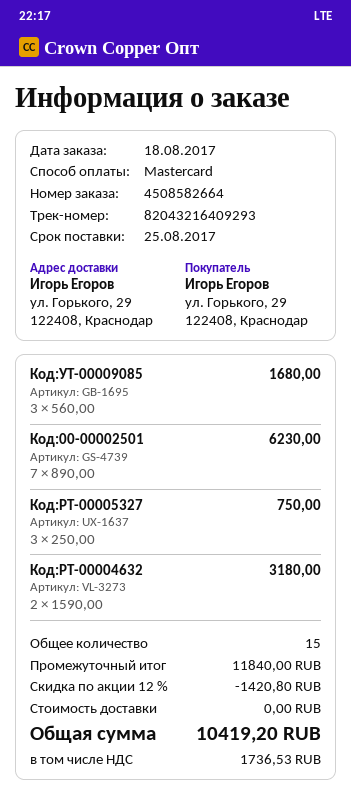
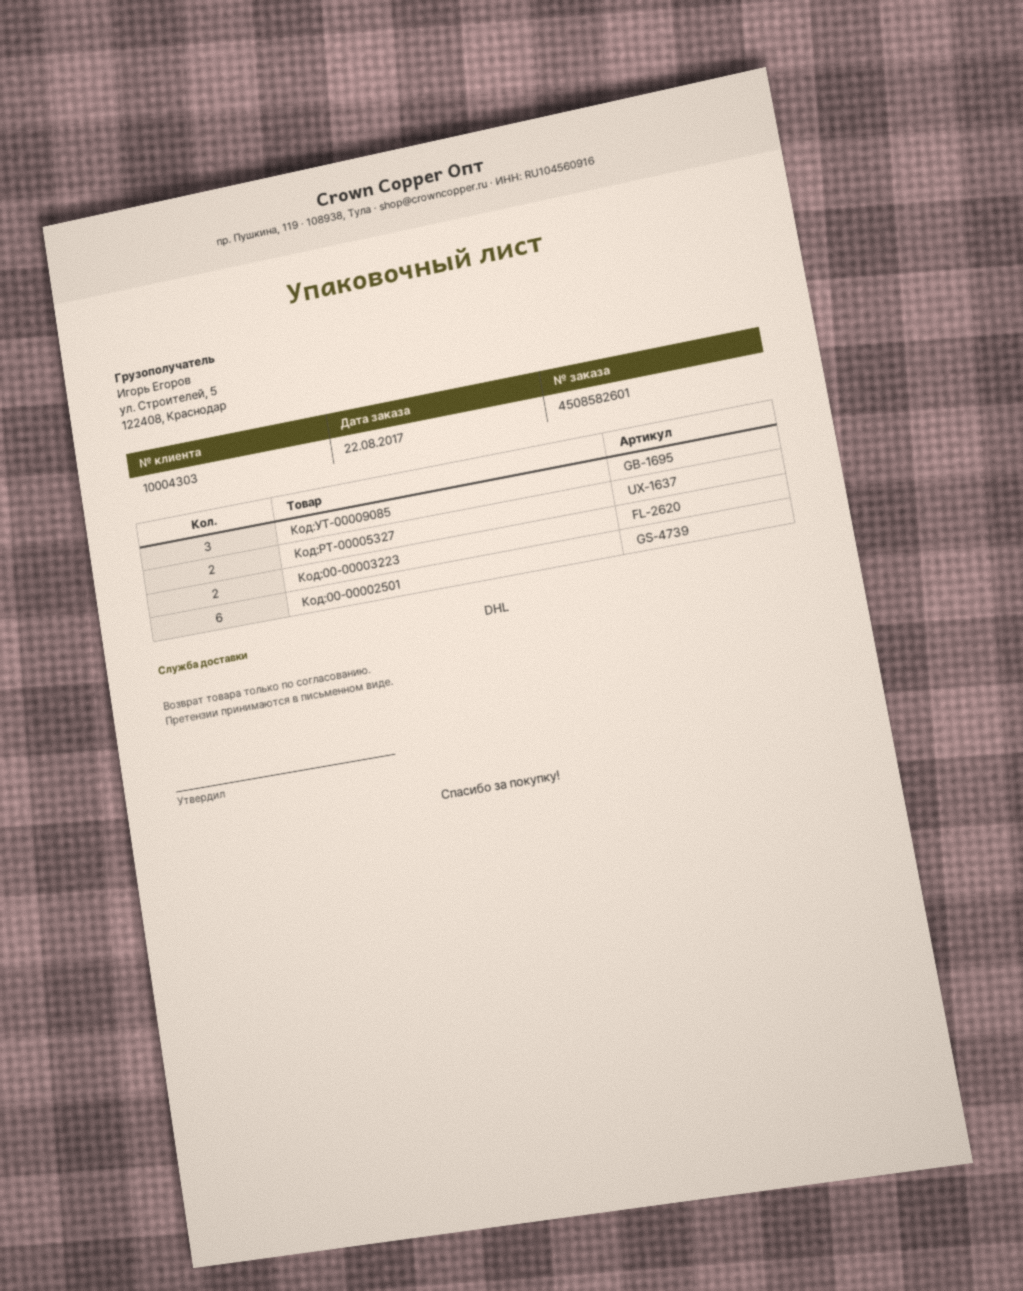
order number: 4508582664 -> 4508582601
order date: 2017-08-18 -> 2017-08-22
ship to: ул. Горького, 29, 122408, Краснодар -> ул. Строителей, 5, 122408, Краснодар
Код:00-00002501: 7 -> 6
Код:РТ-00005327: 3 -> 2
Код:РТ-00004632: 2 -> none
Код:00-00003223: none -> 2

